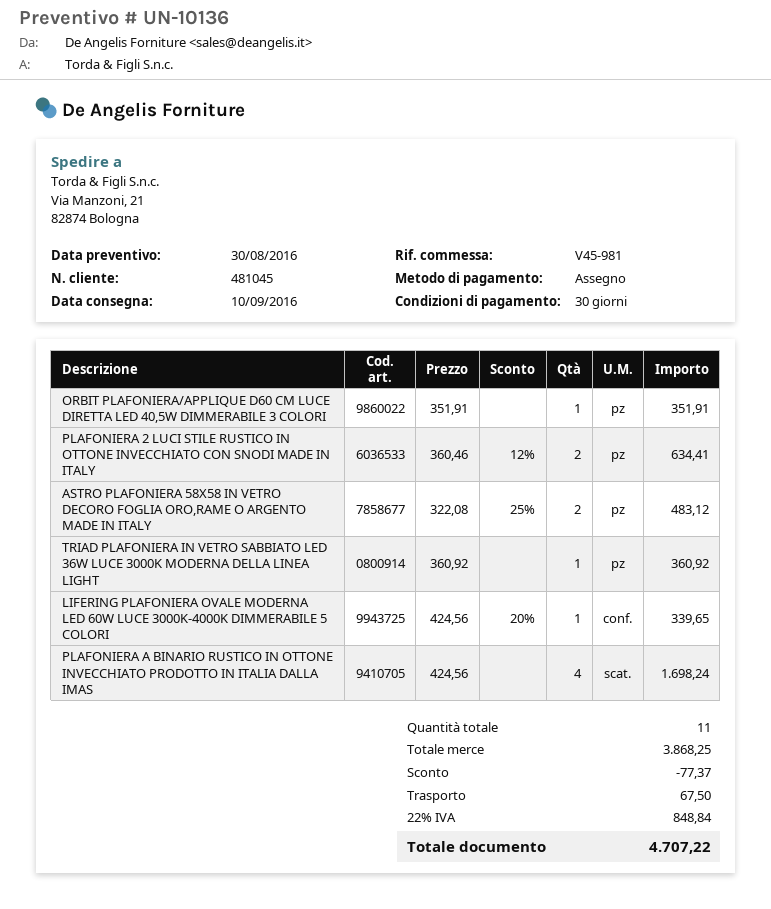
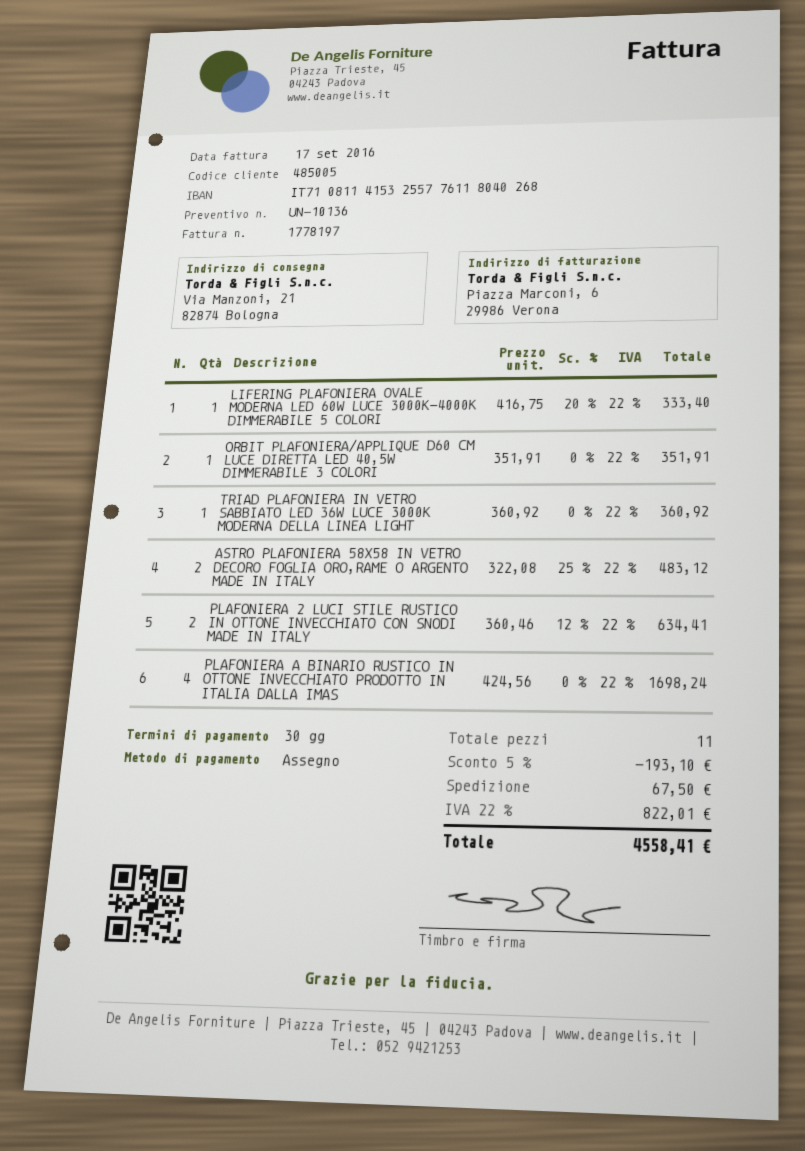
customer number: 481045 -> 485005
LIFERING PLAFONIERA OVALE MODERNA LED 60W LUCE 3000K-4000K DIMMERABILE 5 COLORI: 1 x 424.56 - 20% = 339.65 -> 1 x 416.75 - 20% = 333.40
discount: 77.37 -> 193.10
tax: 22% = 848.84 -> 22% = 822.01
total: 4707.22 -> 4558.41

